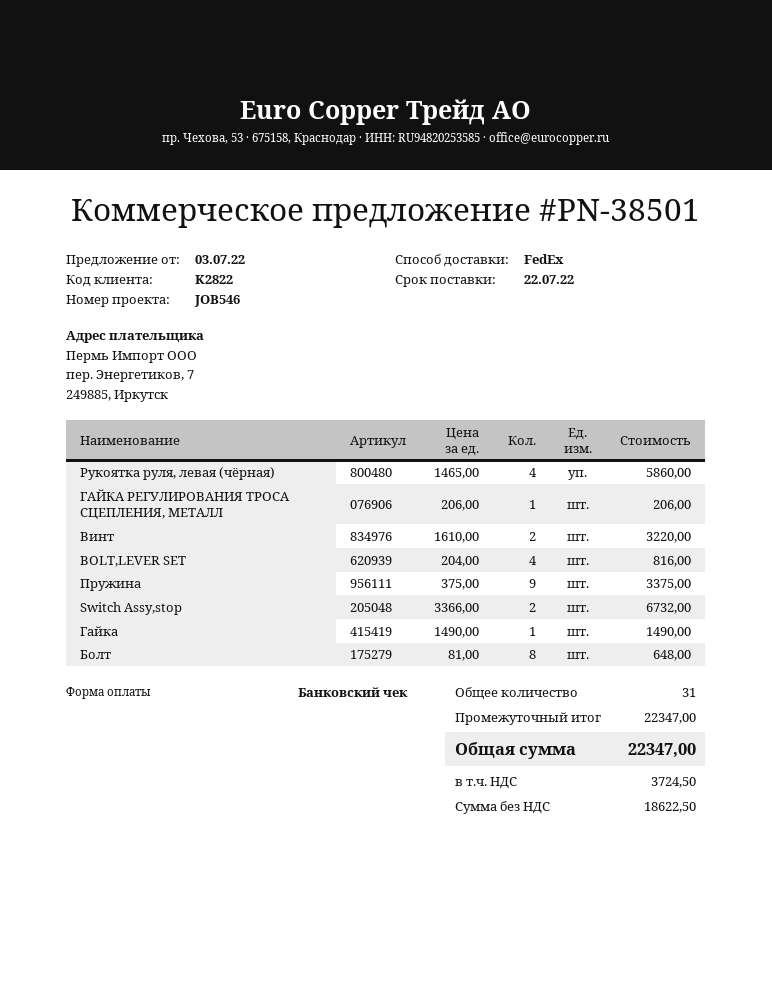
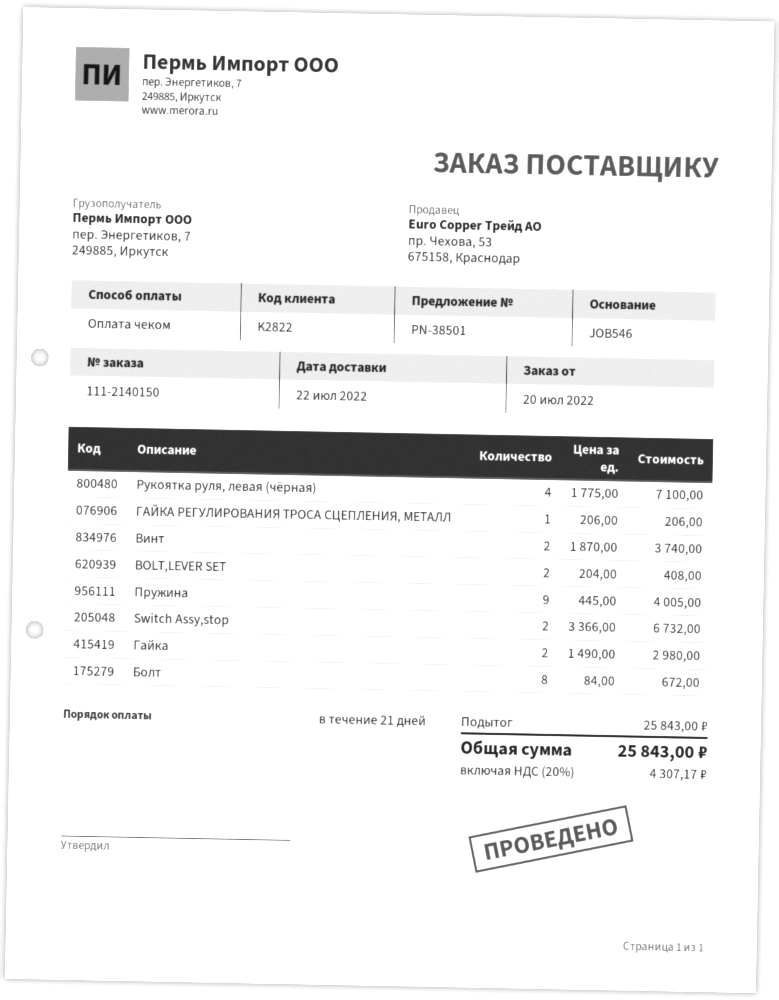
Рукоятка руля, левая (чёрная): 4 x 1465.00 = 5860.00 -> 4 x 1775.00 = 7100.00
Винт: 2 x 1610.00 = 3220.00 -> 2 x 1870.00 = 3740.00
BOLT,LEVER SET: 4 x 204.00 = 816.00 -> 2 x 204.00 = 408.00
Пружина: 9 x 375.00 = 3375.00 -> 9 x 445.00 = 4005.00
Гайка: 1 x 1490.00 = 1490.00 -> 2 x 1490.00 = 2980.00
Болт: 8 x 81.00 = 648.00 -> 8 x 84.00 = 672.00
subtotal: 22347.00 -> 25843.00
tax: 3724.50 -> 4307.17
total: 22347.00 -> 25843.00

